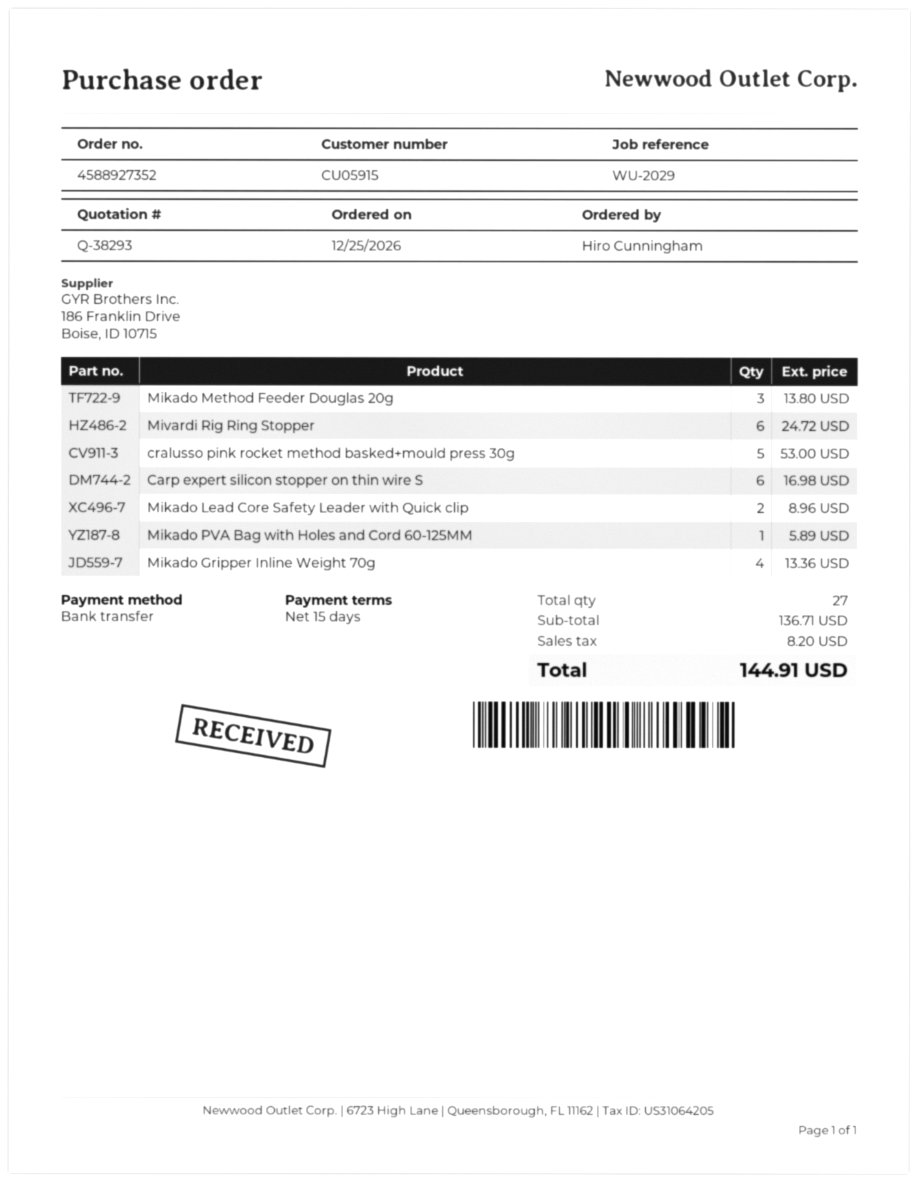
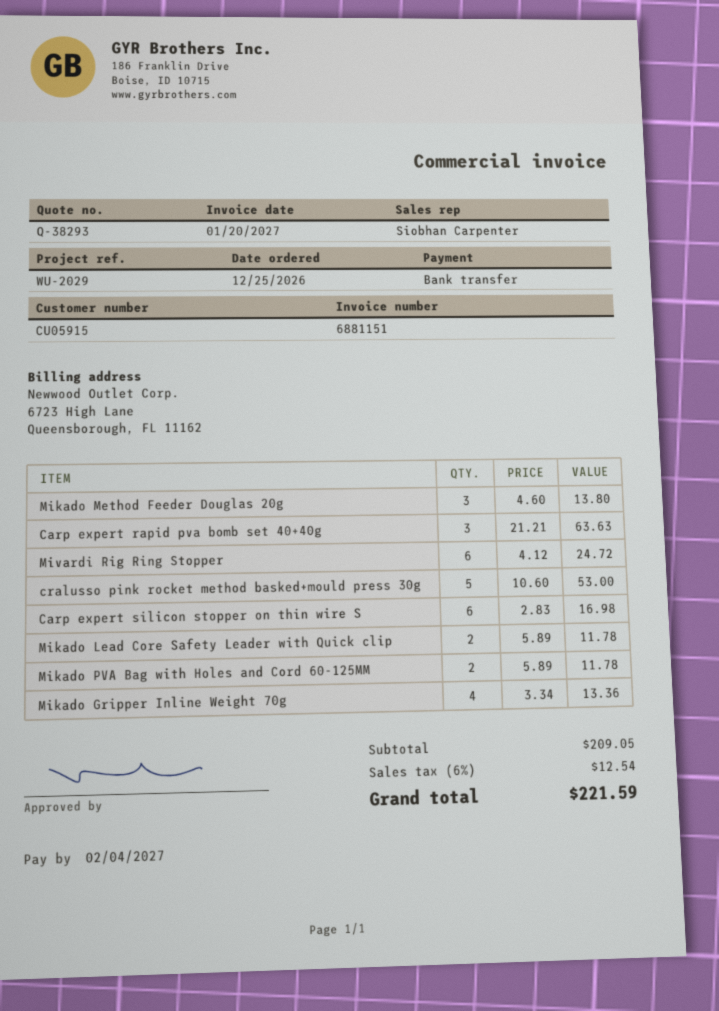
Mikado Lead Core Safety Leader with Quick clip: 2 for 8.96 -> 2 for 11.78
Mikado PVA Bag with Holes and Cord 60-125MM: 1 for 5.89 -> 2 for 11.78
Carp expert rapid pva bomb set 40+40g: none -> 3 for 63.63
subtotal: 136.71 -> 209.05
tax: 8.20 -> 12.54
total: 144.91 -> 221.59

